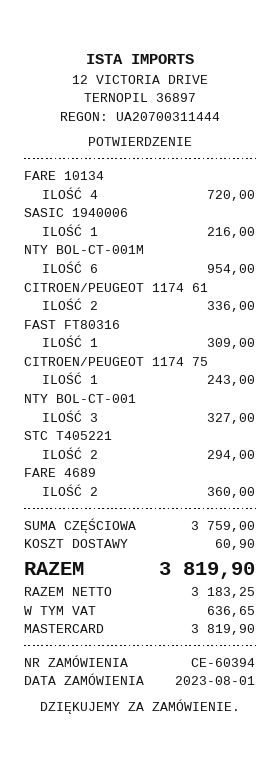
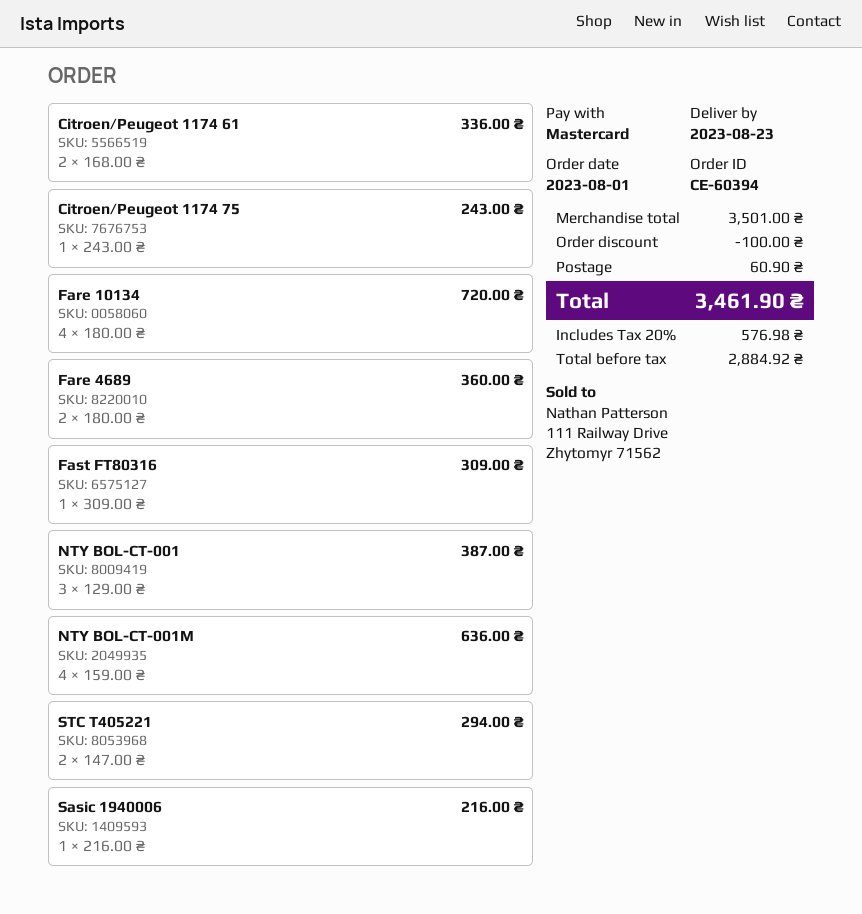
NTY BOL-CT-001M: 6 for 954.00 -> 4 for 636.00
NTY BOL-CT-001: 3 for 327.00 -> 3 for 387.00
subtotal: 3759.00 -> 3501.00
discount: none -> 100.00
net: 3183.25 -> 2884.92
tax: 636.65 -> 576.98
total: 3819.90 -> 3461.90

